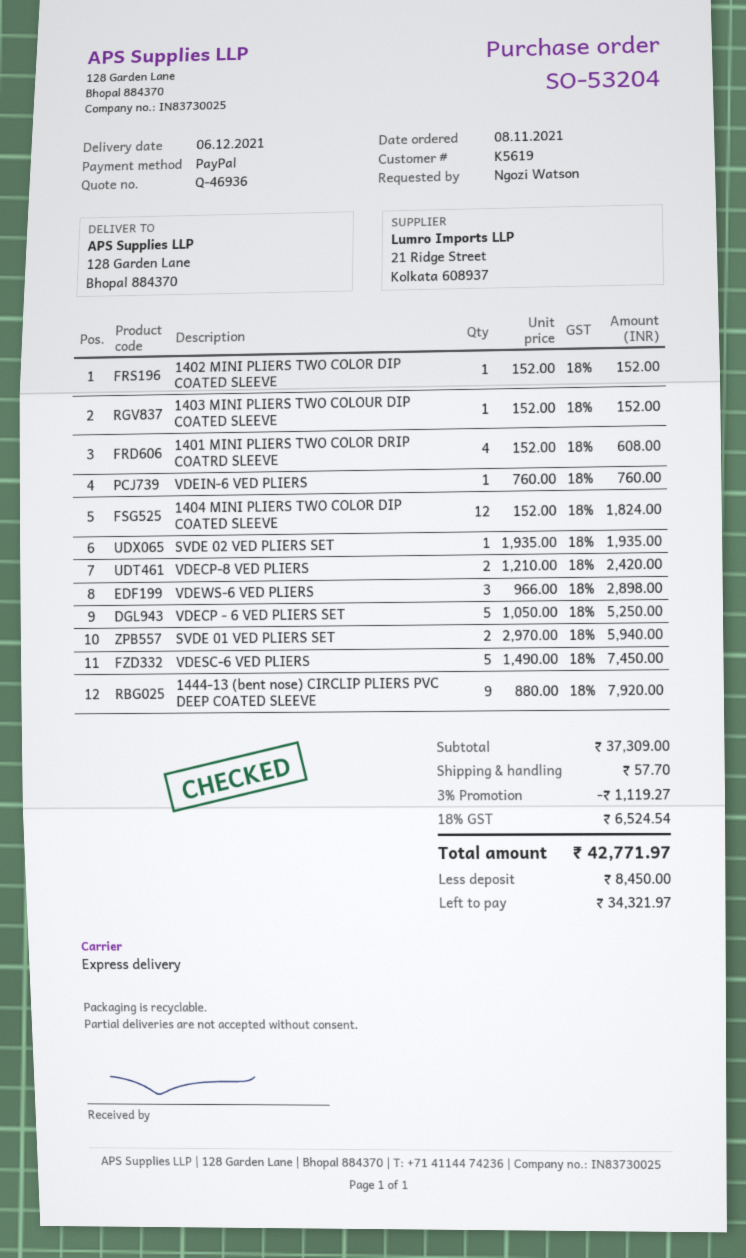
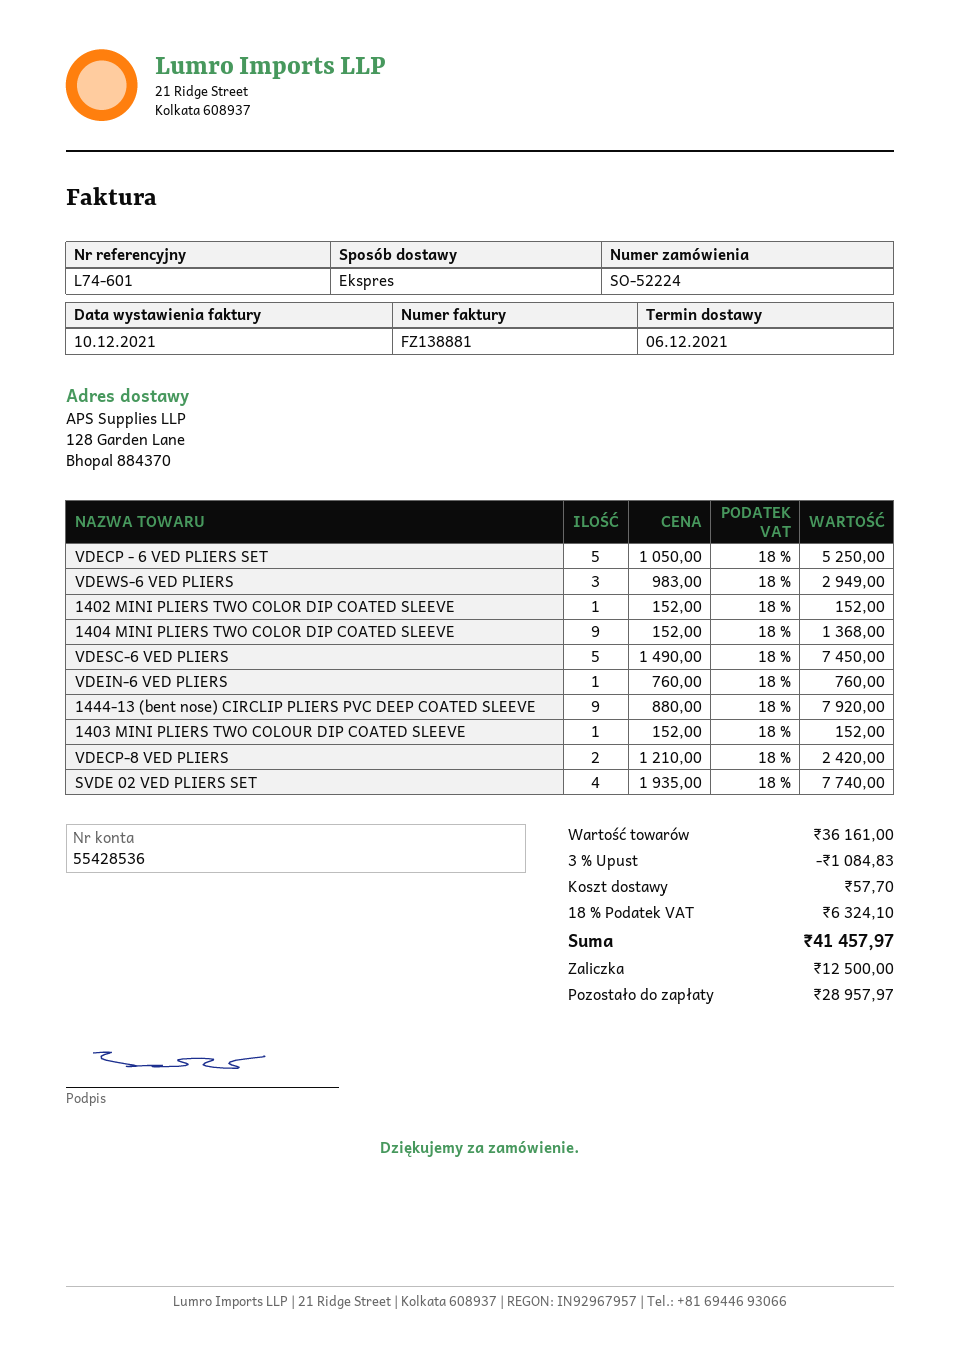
order number: SO-53204 -> SO-52224
1401 MINI PLIERS TWO COLOR DRIP COATRD SLEEVE: 4 x 152.00 = 608.00 -> none
1404 MINI PLIERS TWO COLOR DIP COATED SLEEVE: 12 x 152.00 = 1824.00 -> 9 x 152.00 = 1368.00
SVDE 02 VED PLIERS SET: 1 x 1935.00 = 1935.00 -> 4 x 1935.00 = 7740.00
VDEWS-6 VED PLIERS: 3 x 966.00 = 2898.00 -> 3 x 983.00 = 2949.00
SVDE 01 VED PLIERS SET: 2 x 2970.00 = 5940.00 -> none
subtotal: 37309.00 -> 36161.00
discount: 3% = 1119.27 -> 3% = 1084.83
tax: 18% = 6524.54 -> 18% = 6324.10
total: 42771.97 -> 41457.97
deposit: 8450.00 -> 12500.00
balance: 34321.97 -> 28957.97

